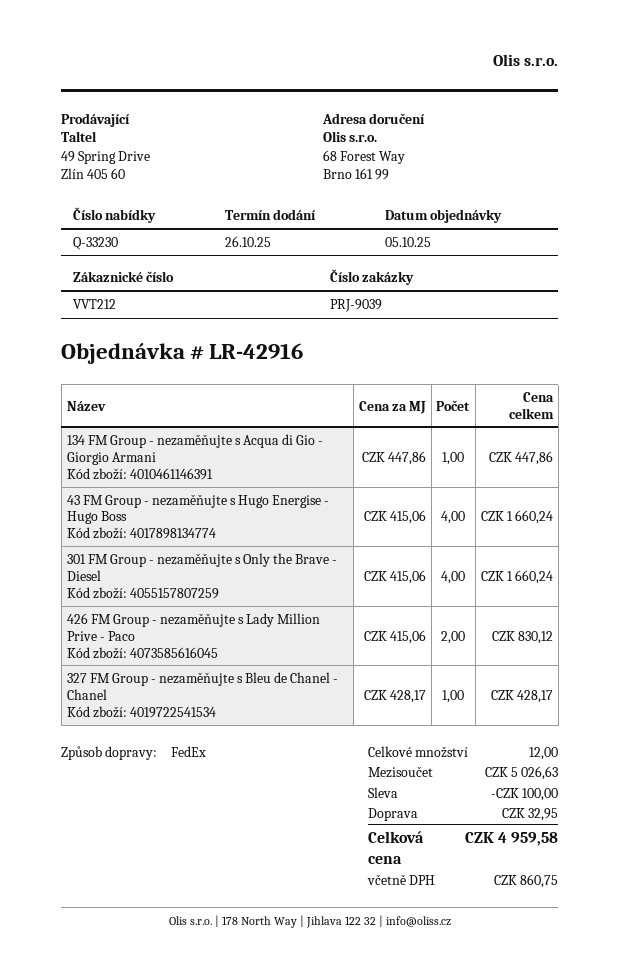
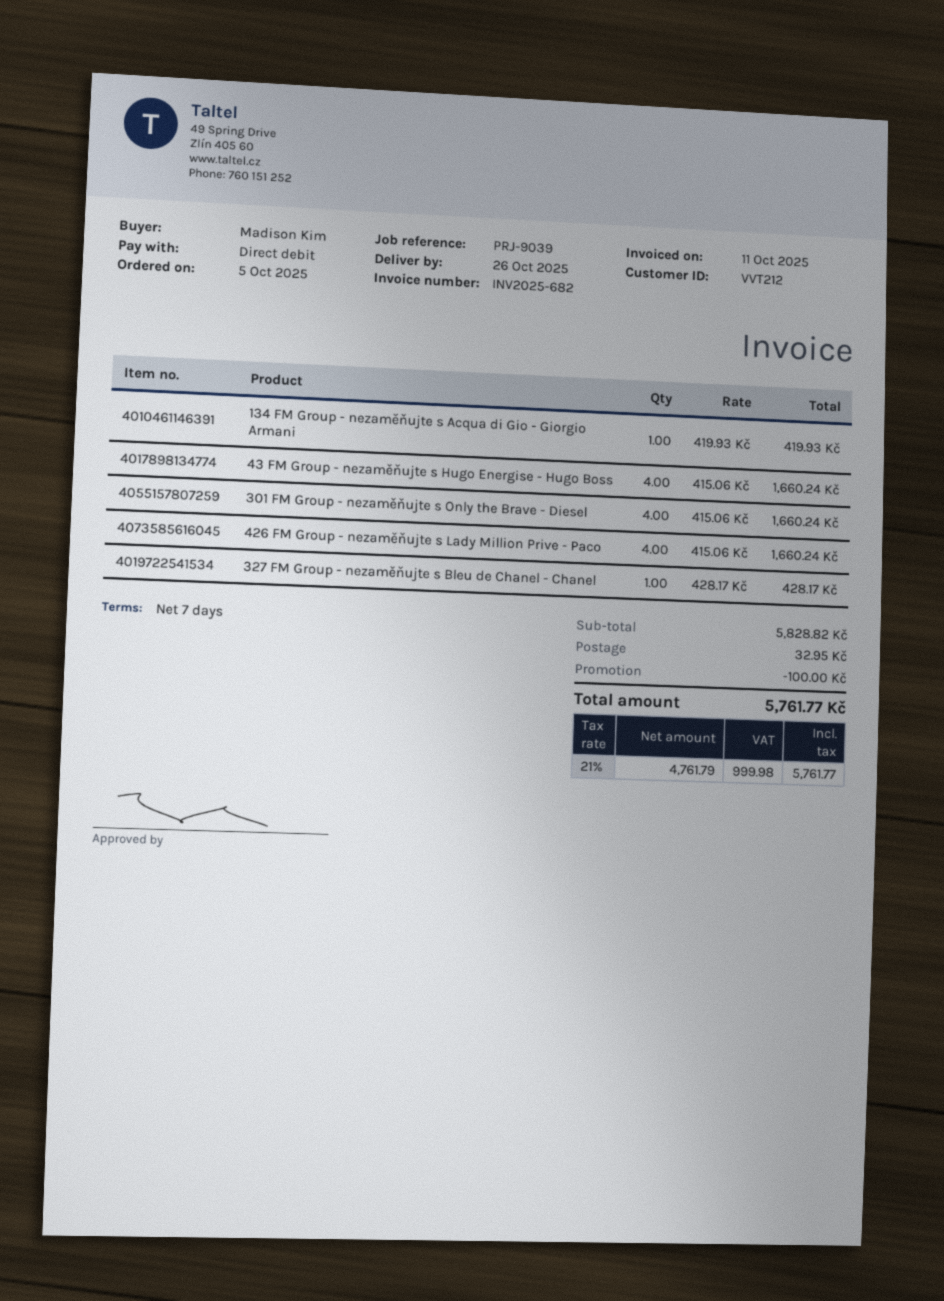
134 FM Group - nezaměňujte s Acqua di Gio - Giorgio Armani: 1 x 447.86 = 447.86 -> 1 x 419.93 = 419.93
426 FM Group - nezaměňujte s Lady Million Prive - Paco: 2 x 415.06 = 830.12 -> 4 x 415.06 = 1660.24
subtotal: 5026.63 -> 5828.82
tax: 860.75 -> 999.98
total: 4959.58 -> 5761.77

